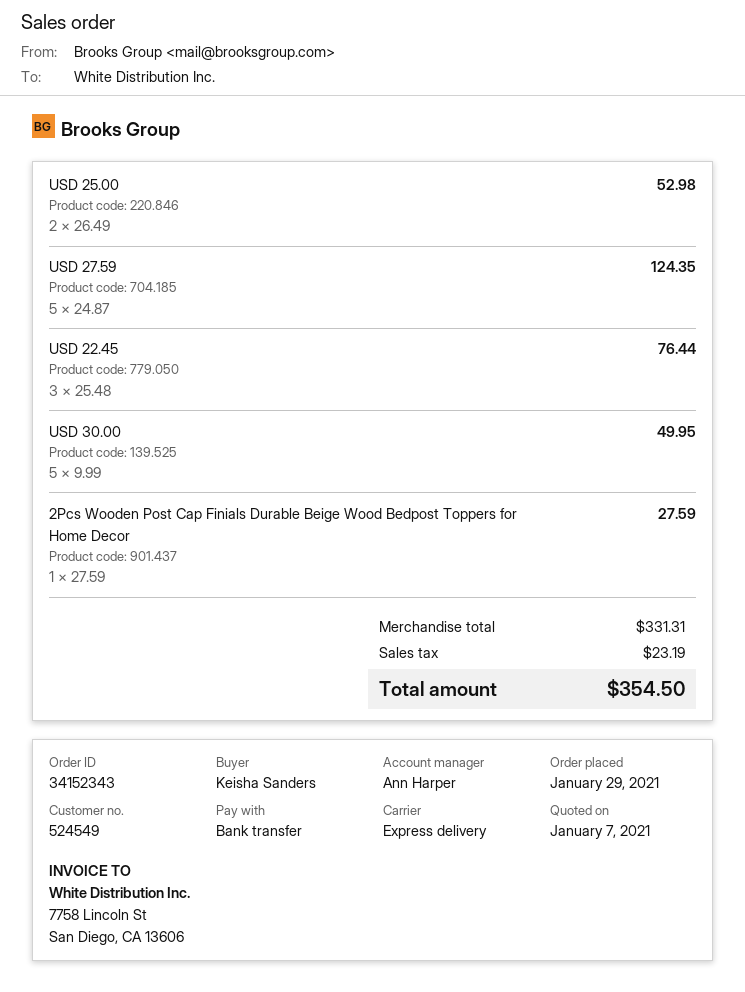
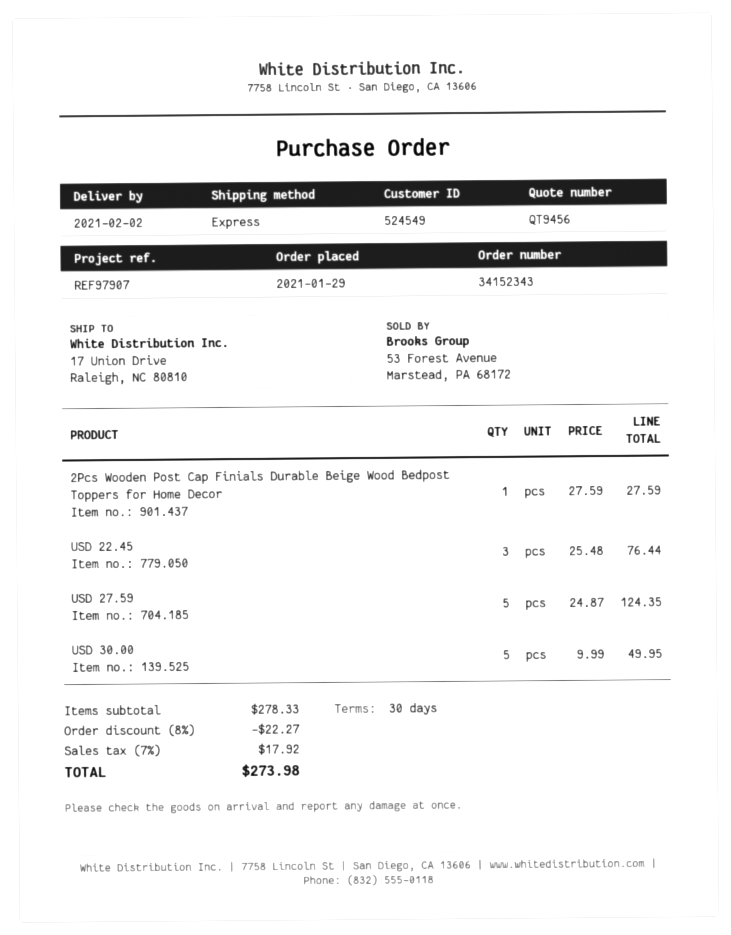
USD 25.00: 2 x 26.49 = 52.98 -> none
subtotal: 331.31 -> 278.33
discount: none -> 8% = 22.27
tax: 23.19 -> 17.92
total: 354.50 -> 273.98

